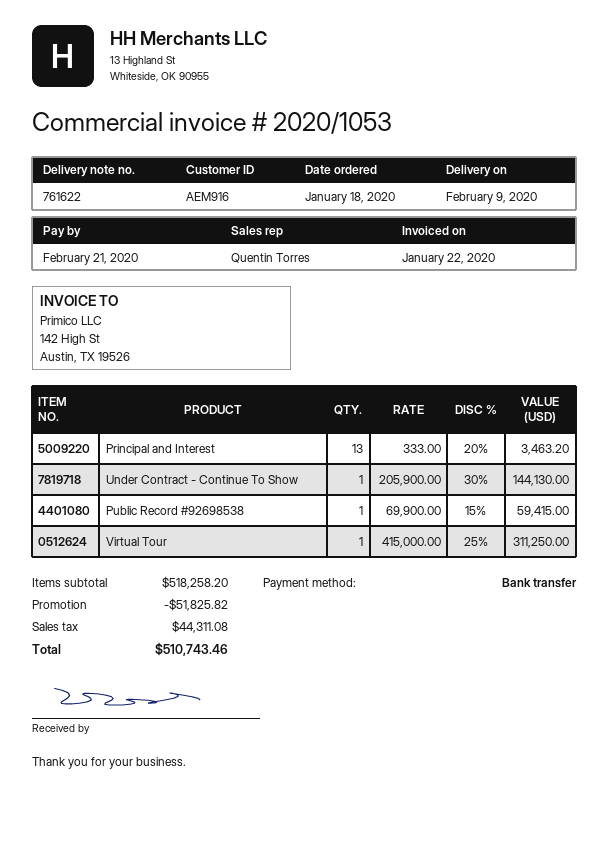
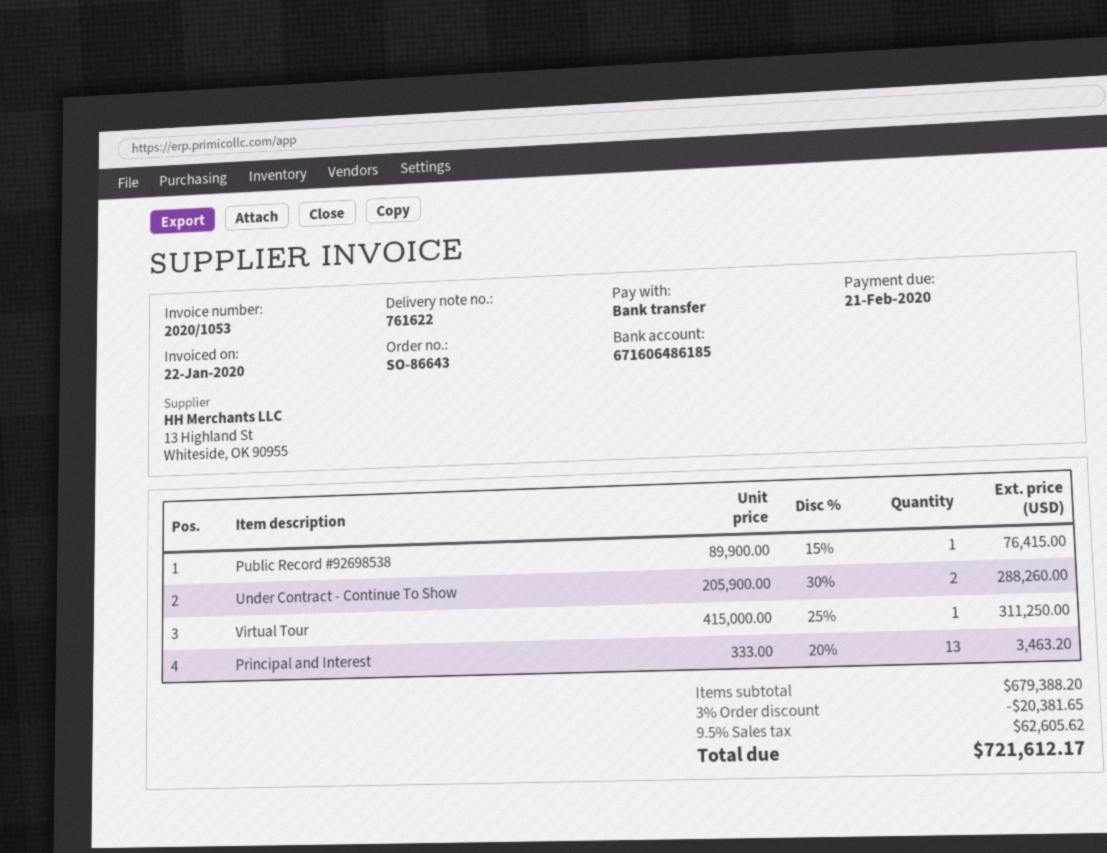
Under Contract - Continue To Show: 1 x 205900.00 - 30% = 144130.00 -> 2 x 205900.00 - 30% = 288260.00
Public Record #92698538: 1 x 69900.00 - 15% = 59415.00 -> 1 x 89900.00 - 15% = 76415.00
subtotal: 518258.20 -> 679388.20
discount: 51825.82 -> 20381.65
tax: 44311.08 -> 62605.62
total: 510743.46 -> 721612.17

